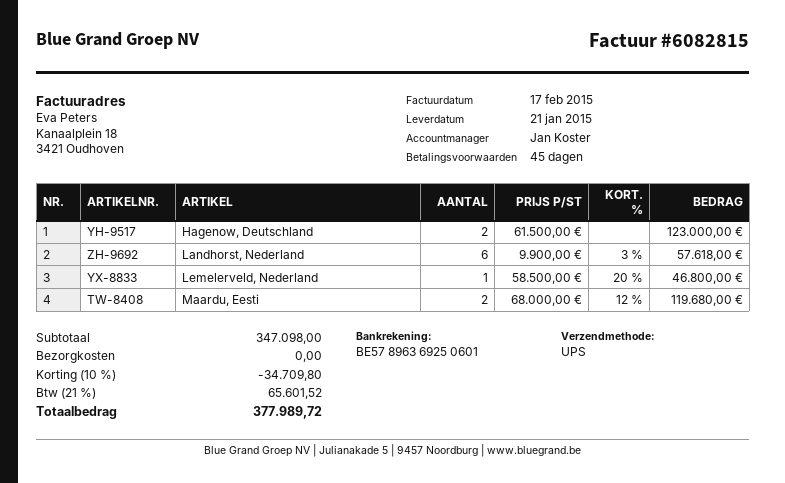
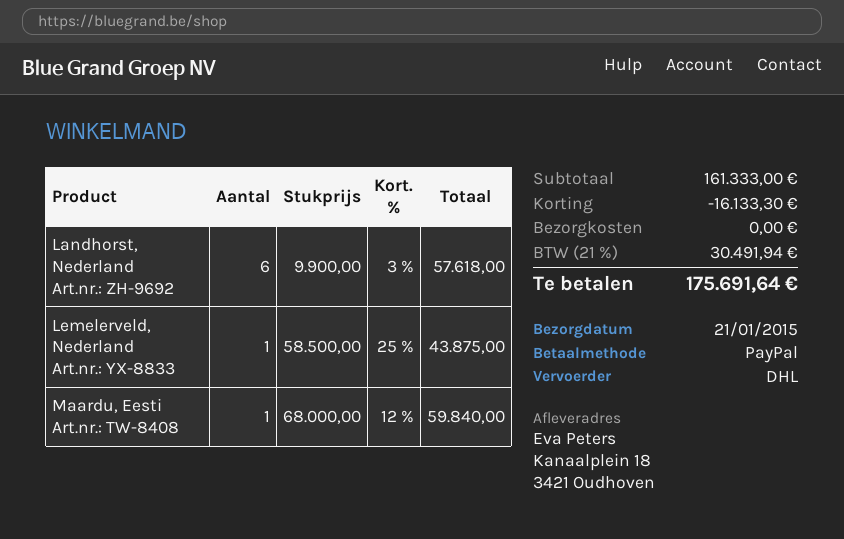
shipping method: UPS -> DHL
Hagenow, Deutschland: 2 x 61500.00 = 123000.00 -> none
Lemelerveld, Nederland: 1 x 58500.00 - 20% = 46800.00 -> 1 x 58500.00 - 25% = 43875.00
Maardu, Eesti: 2 x 68000.00 - 12% = 119680.00 -> 1 x 68000.00 - 12% = 59840.00
subtotal: 347098.00 -> 161333.00
discount: 34709.80 -> 16133.30
tax: 21% = 65601.52 -> 21% = 30491.94
total: 377989.72 -> 175691.64

